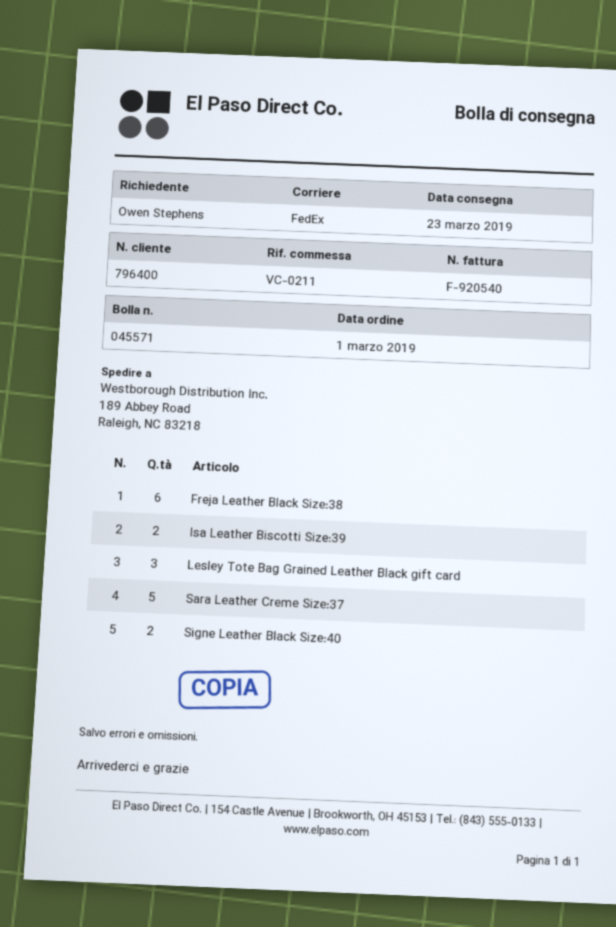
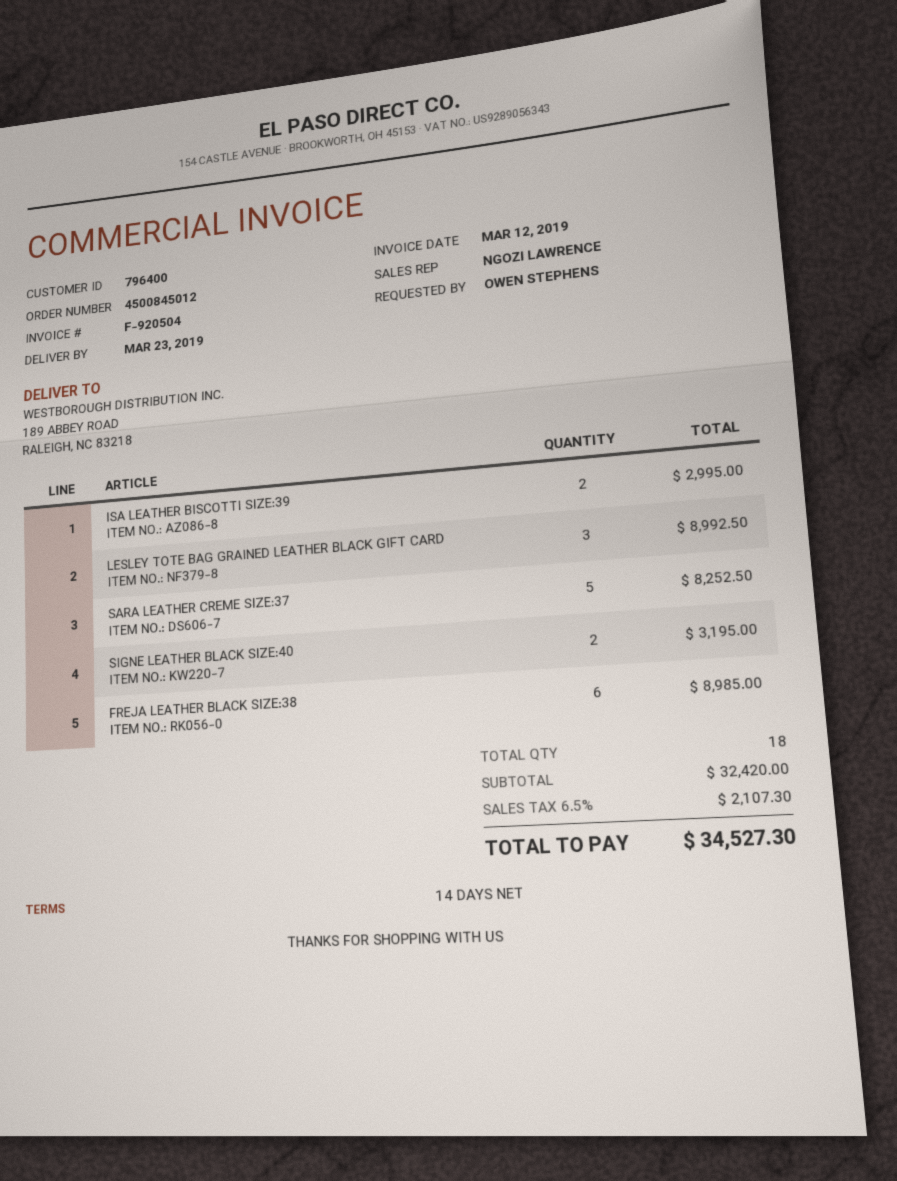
invoice number: F-920540 -> F-920504

